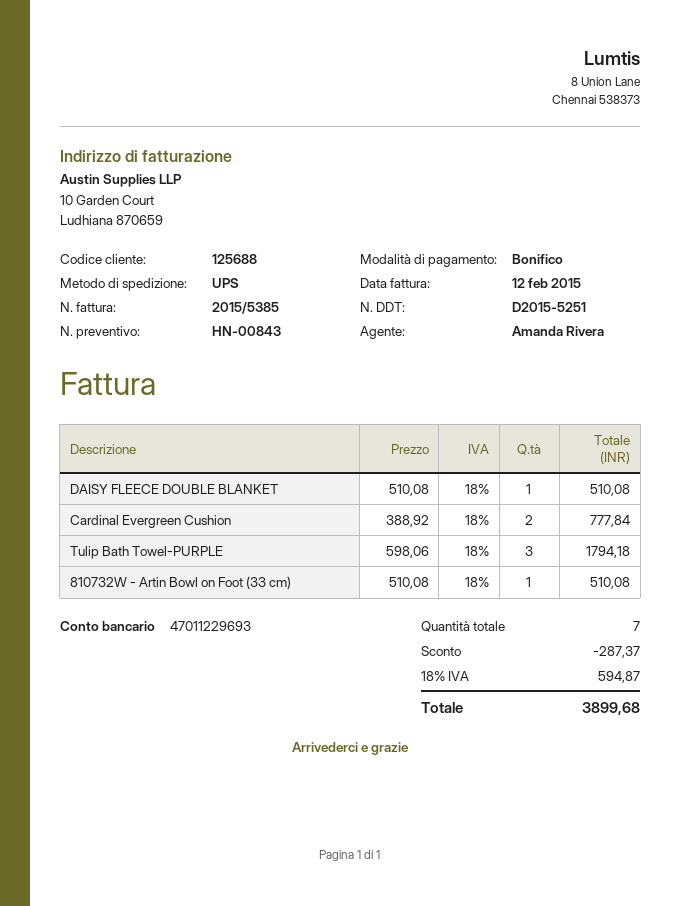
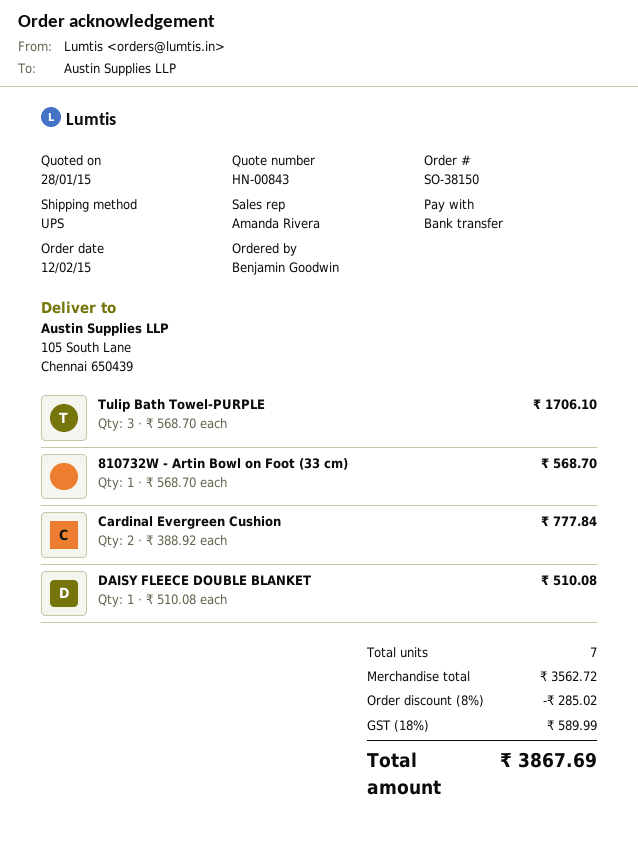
Tulip Bath Towel-PURPLE: 3 x 598.06 = 1794.18 -> 3 x 568.70 = 1706.10
810732W - Artin Bowl on Foot (33 cm): 1 x 510.08 = 510.08 -> 1 x 568.70 = 568.70
discount: 287.37 -> 285.02
tax: 18% = 594.87 -> 18% = 589.99
total: 3899.68 -> 3867.69

